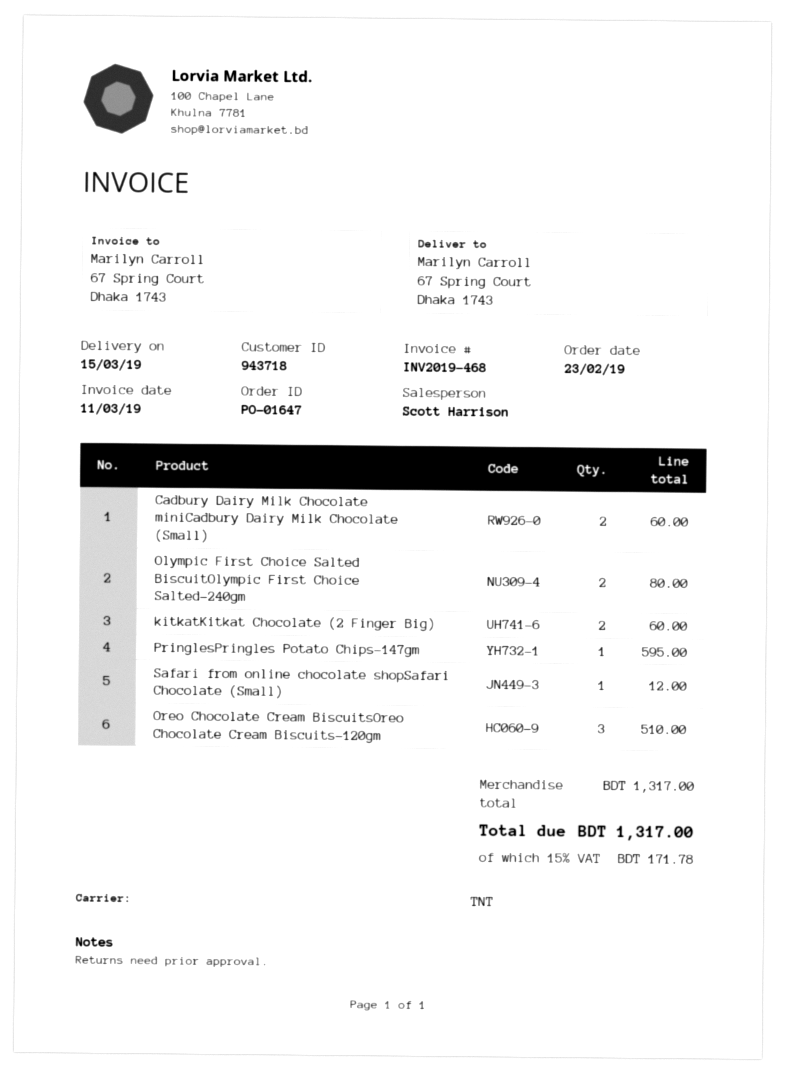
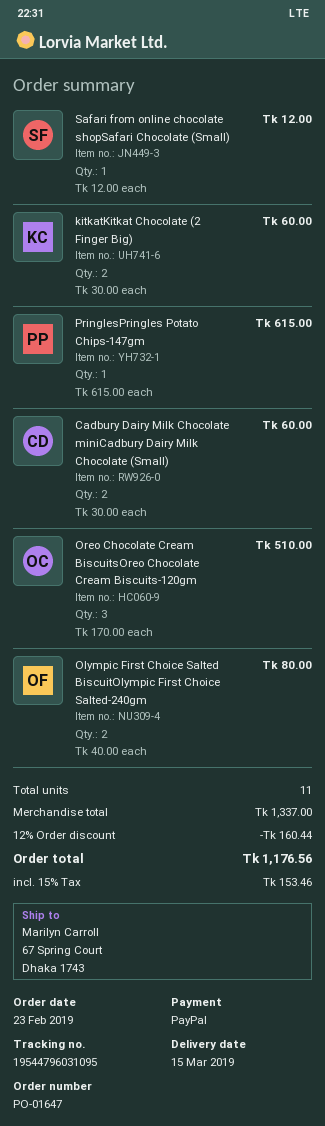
PringlesPringles Potato Chips-147gm: 1 for 595.00 -> 1 for 615.00
subtotal: 1317.00 -> 1337.00
discount: none -> 12% = 160.44
tax: 15% = 171.78 -> 15% = 153.46
total: 1317.00 -> 1176.56

